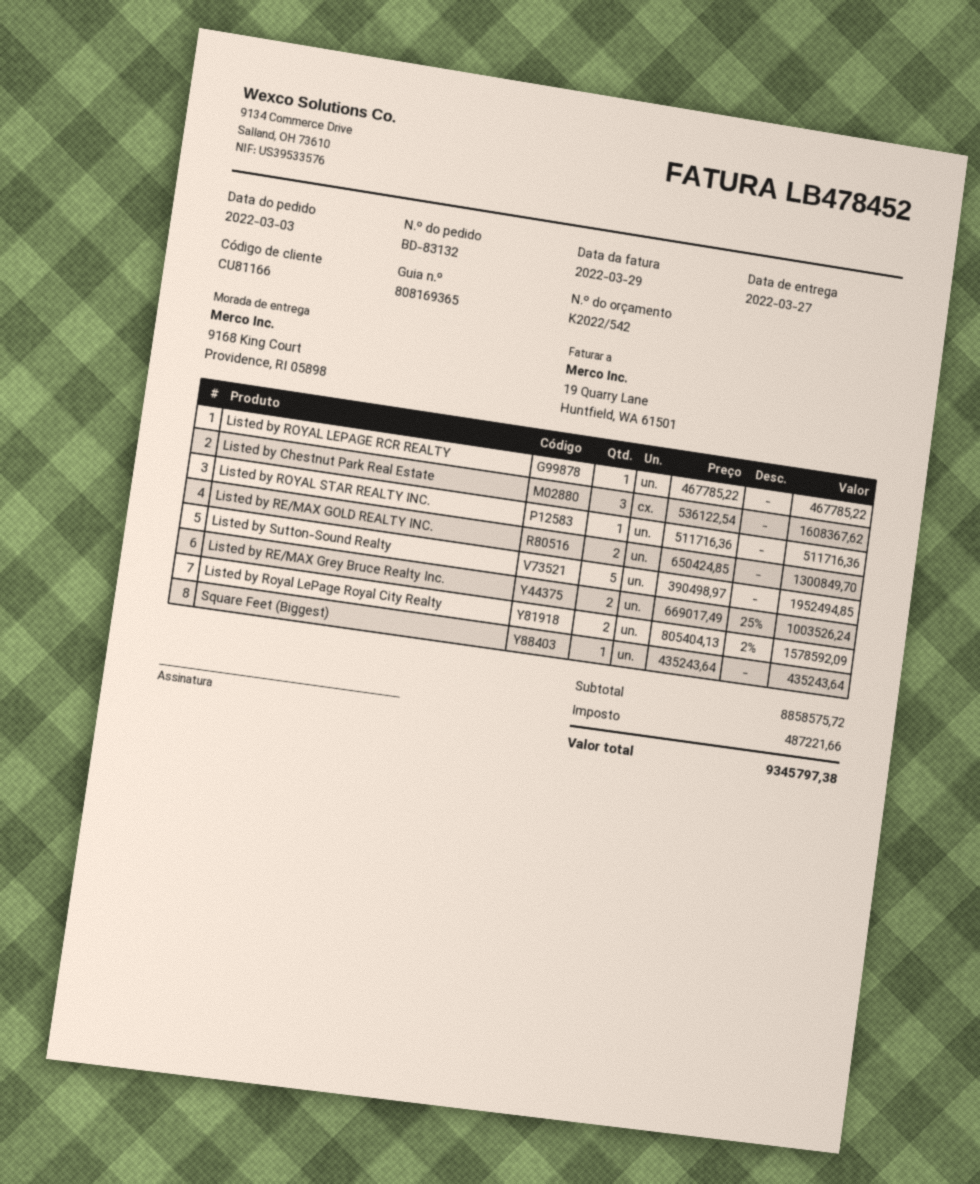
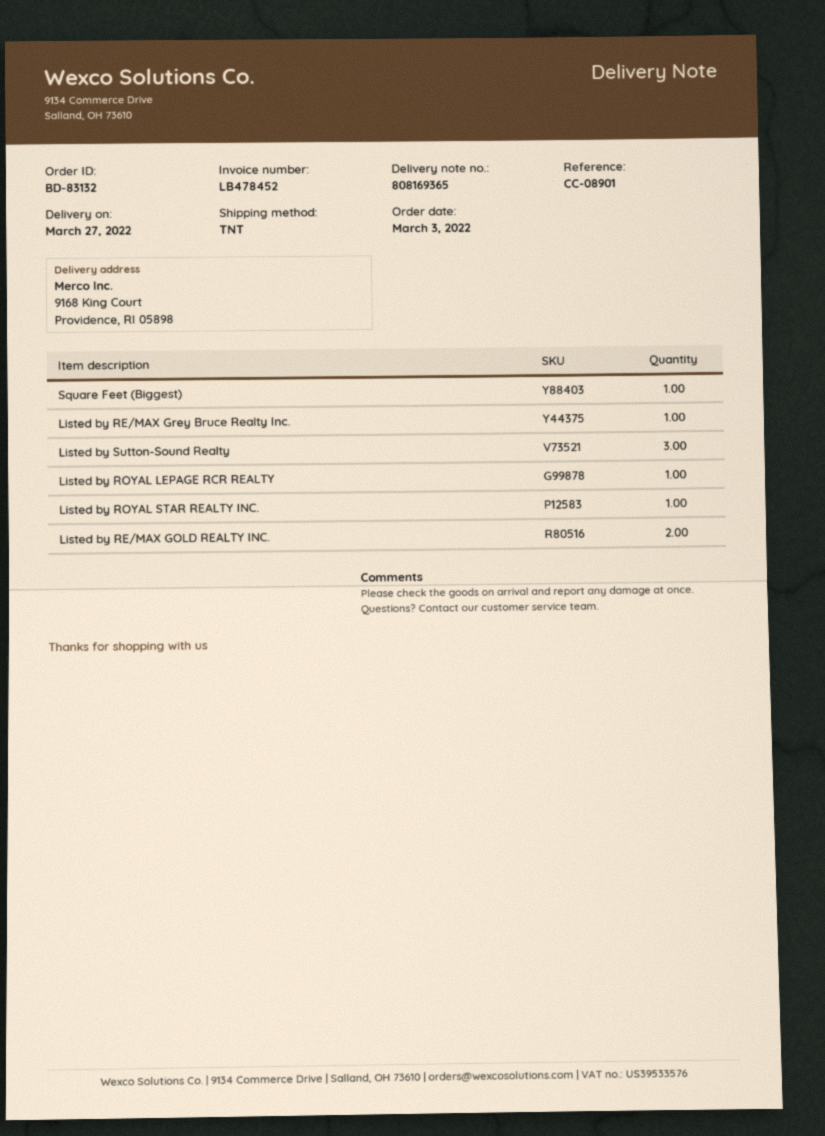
Listed by Chestnut Park Real Estate: 3 -> none
Listed by Sutton-Sound Realty: 5 -> 3
Listed by RE/MAX Grey Bruce Realty Inc.: 2 -> 1
Listed by Royal LePage Royal City Realty: 2 -> none

